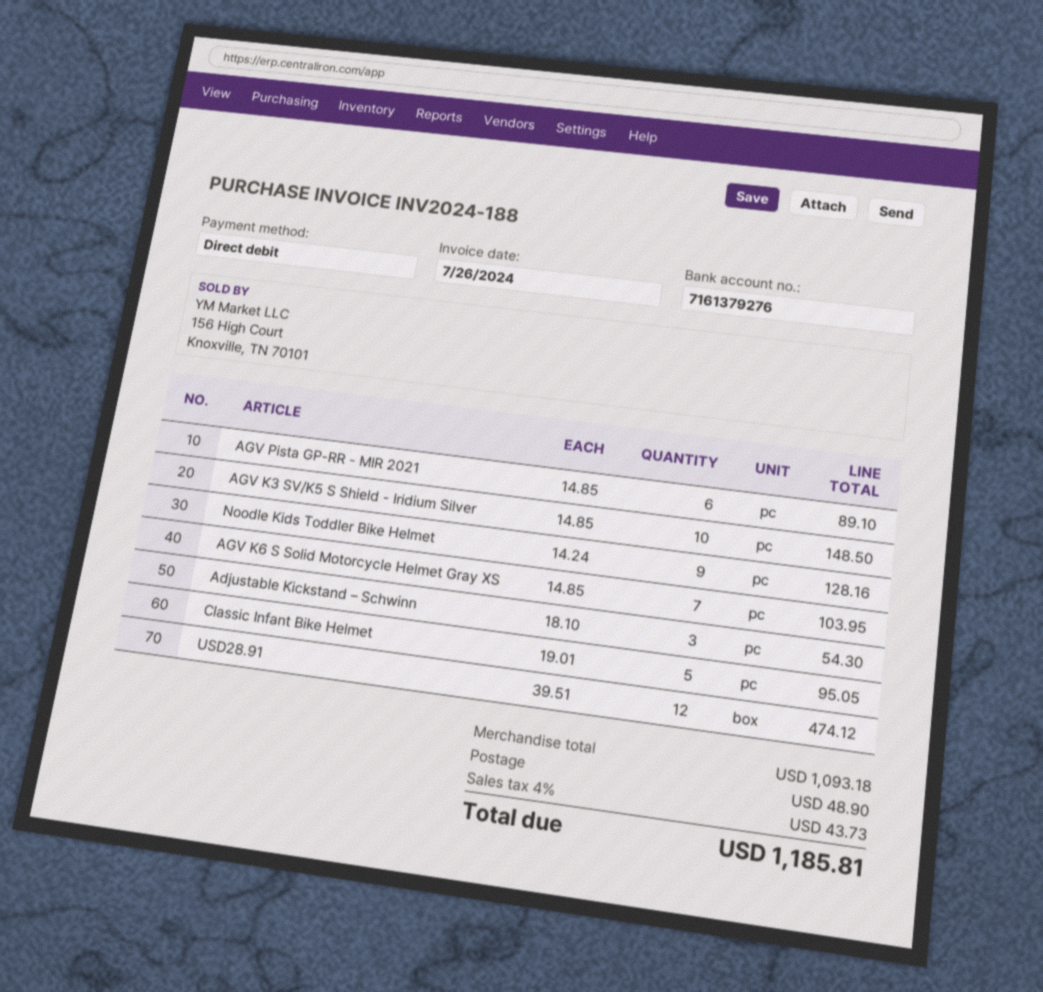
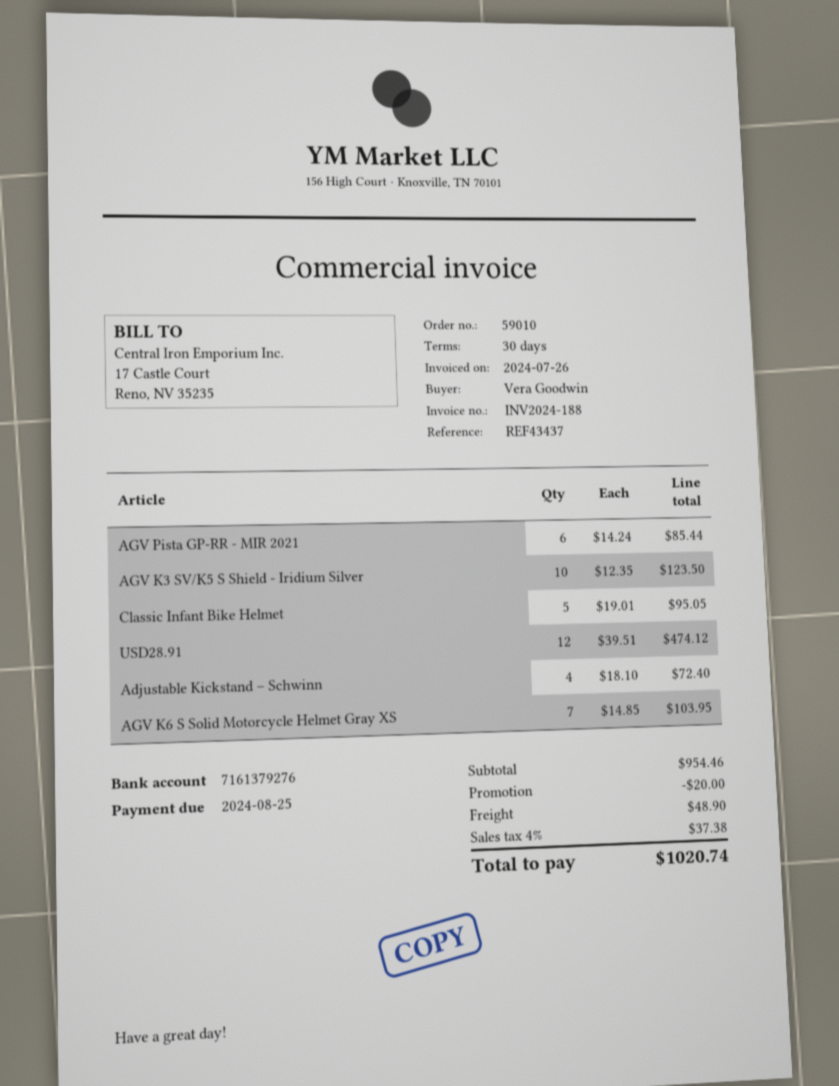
AGV Pista GP-RR - MIR 2021: 6 x 14.85 = 89.10 -> 6 x 14.24 = 85.44
AGV K3 SV/K5 S Shield - Iridium Silver: 10 x 14.85 = 148.50 -> 10 x 12.35 = 123.50
Noodle Kids Toddler Bike Helmet: 9 x 14.24 = 128.16 -> none
Adjustable Kickstand – Schwinn: 3 x 18.10 = 54.30 -> 4 x 18.10 = 72.40
subtotal: 1093.18 -> 954.46
discount: none -> 20.00
tax: 4% = 43.73 -> 4% = 37.38
total: 1185.81 -> 1020.74

